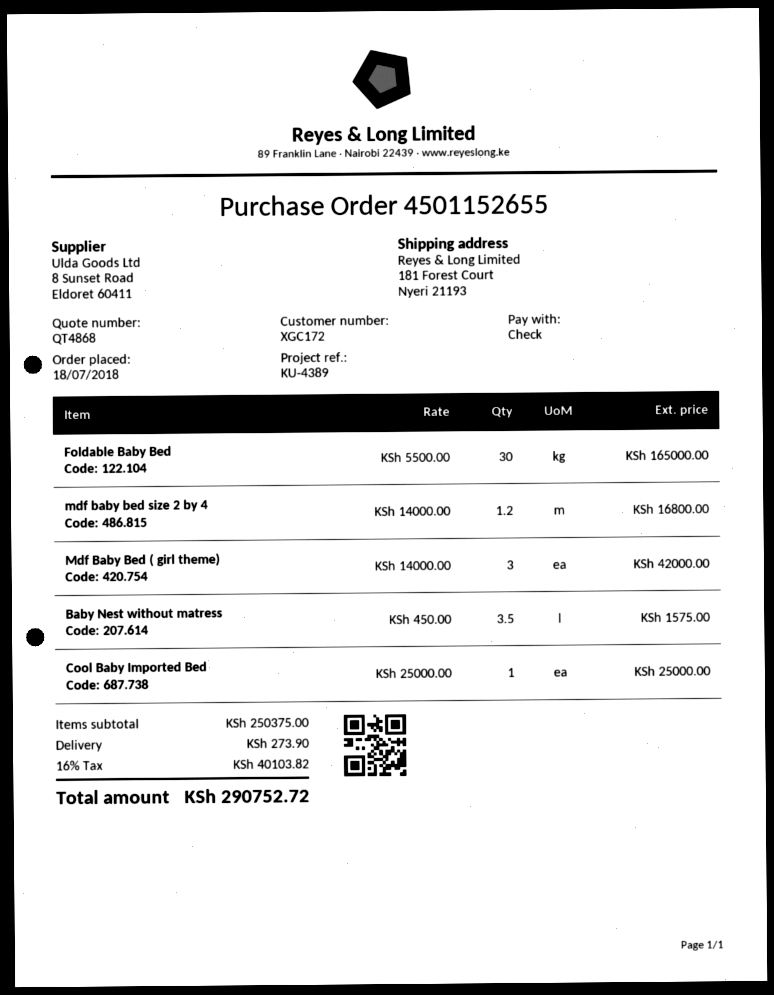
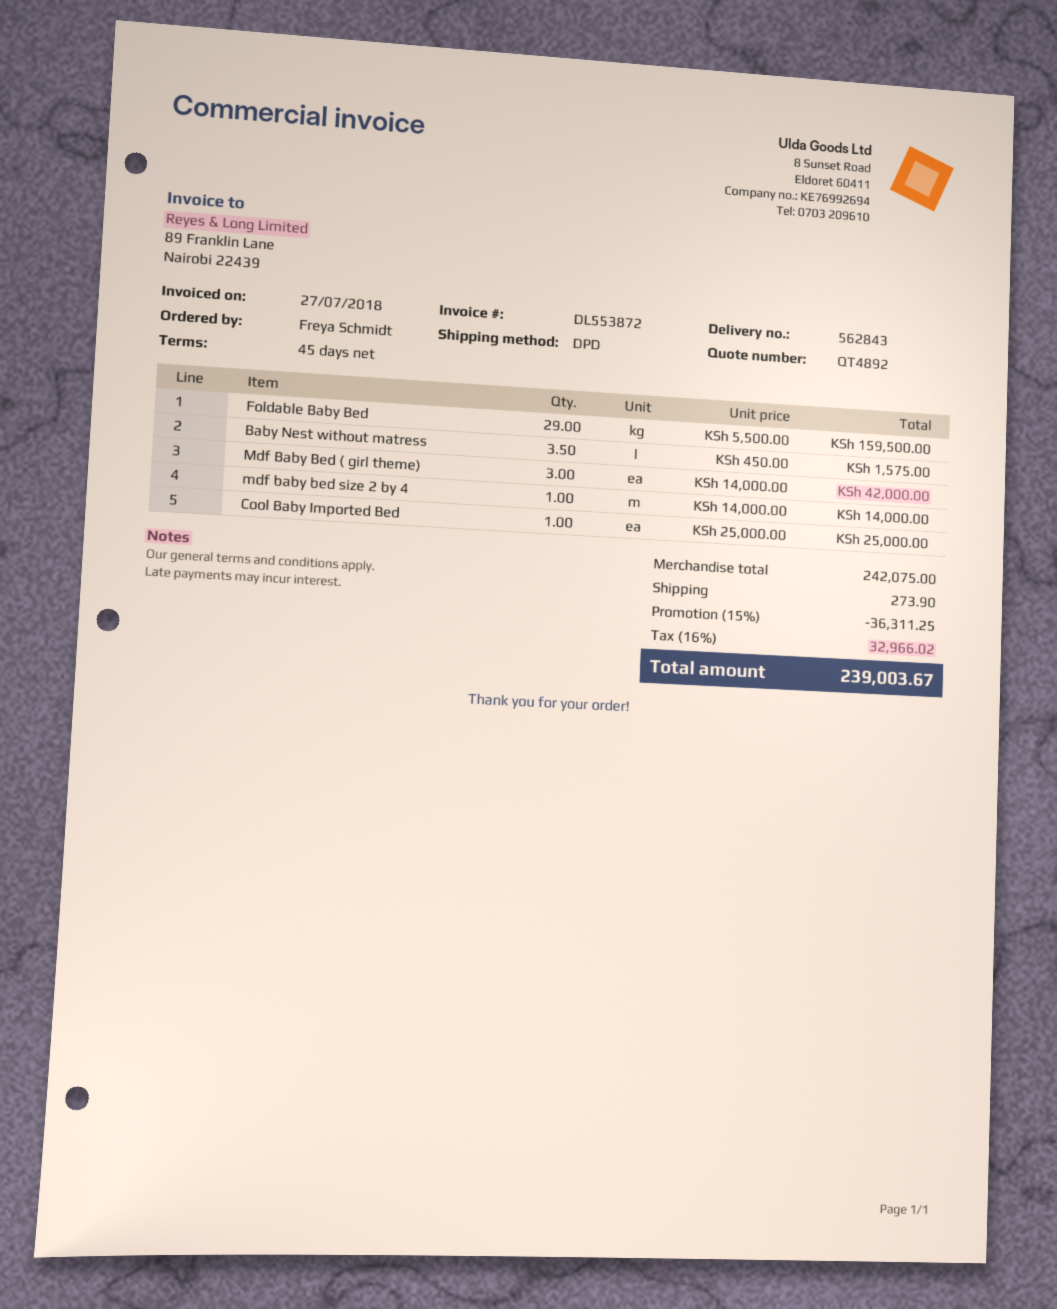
quote number: QT4868 -> QT4892
Foldable Baby Bed: 30 x 5500.00 = 165000.00 -> 29 x 5500.00 = 159500.00
mdf baby bed size 2 by 4: 1.2 x 14000.00 = 16800.00 -> 1 x 14000.00 = 14000.00
subtotal: 250375.00 -> 242075.00
discount: none -> 15% = 36311.25
tax: 16% = 40103.82 -> 16% = 32966.02
total: 290752.72 -> 239003.67

